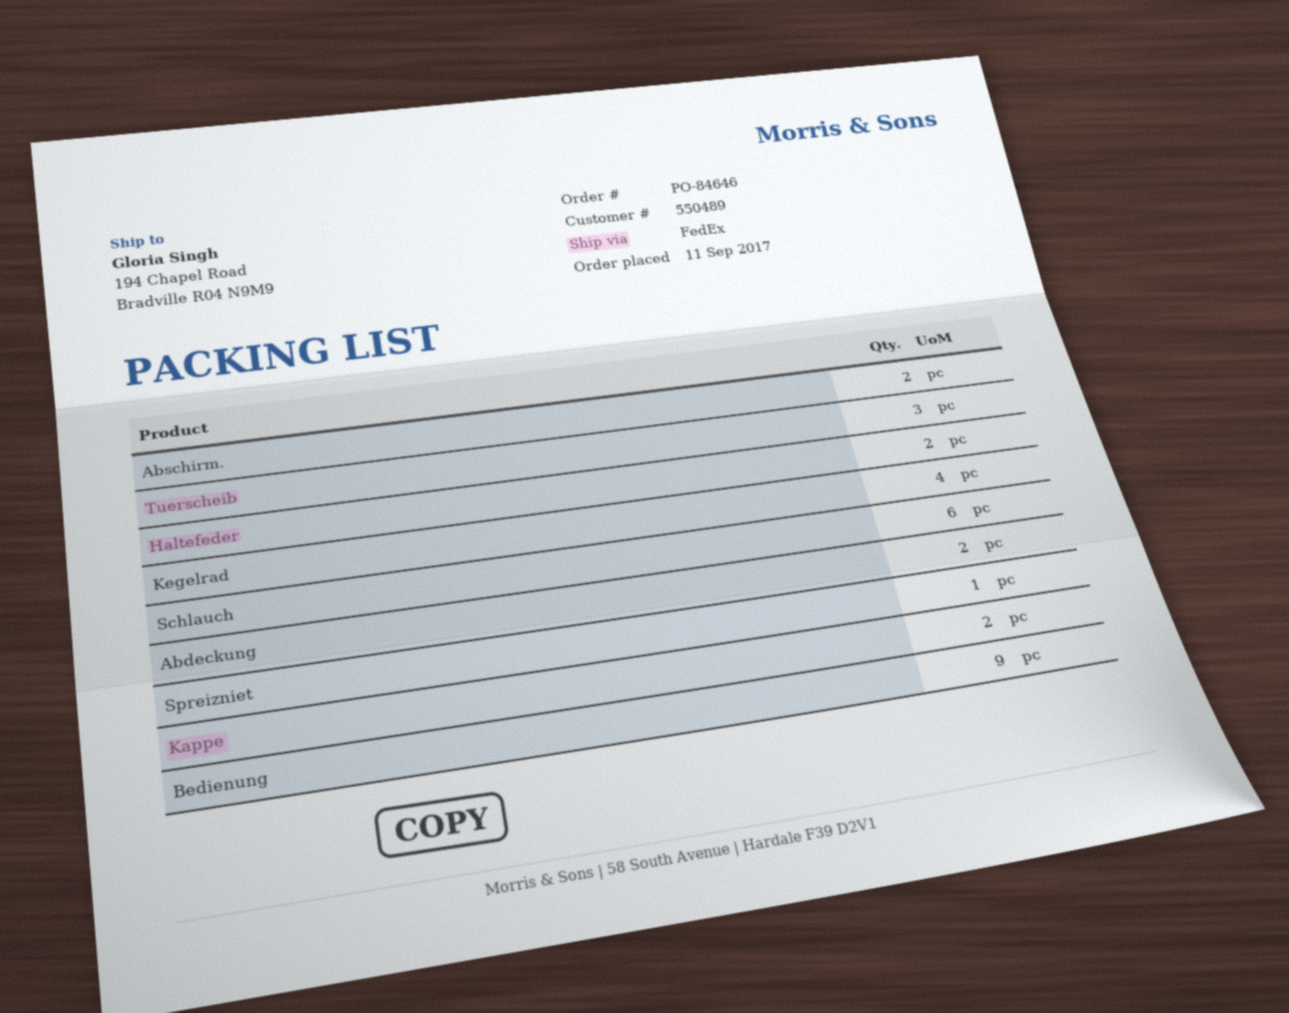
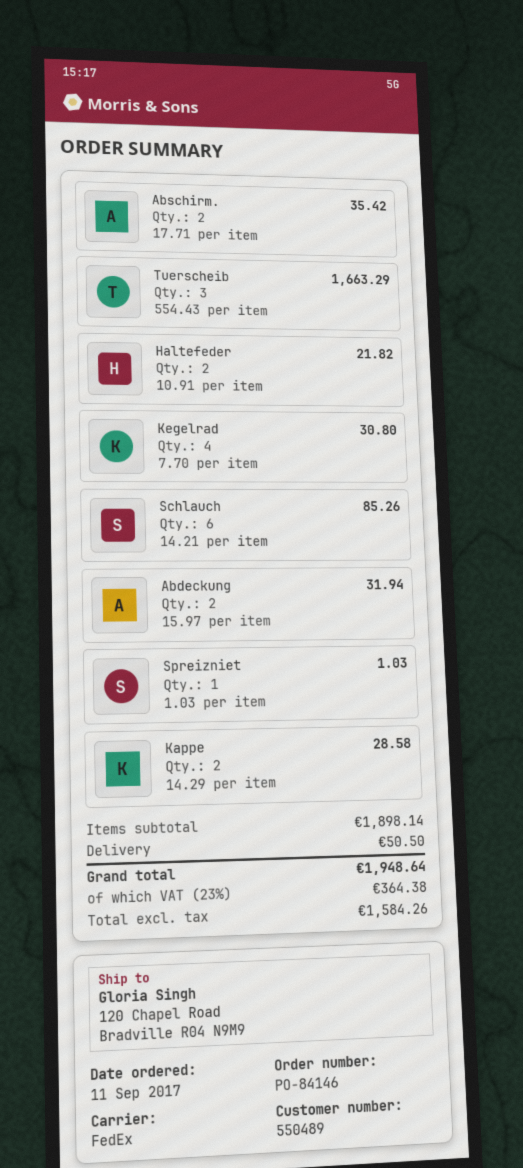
order number: PO-84646 -> PO-84146
ship to: 194 Chapel Road, Bradville R04 N9M9 -> 120 Chapel Road, Bradville R04 N9M9
Bedienung: 9 -> none

